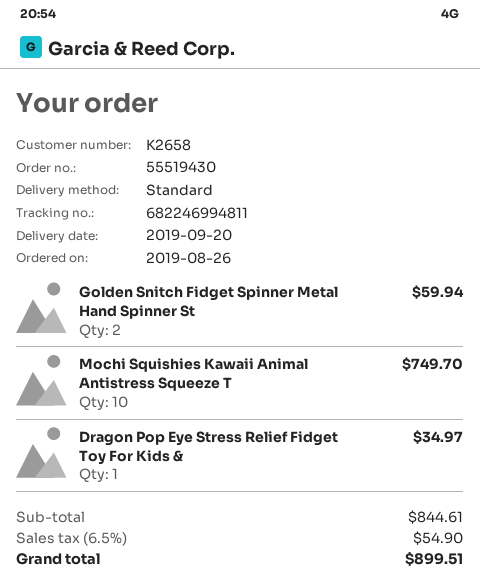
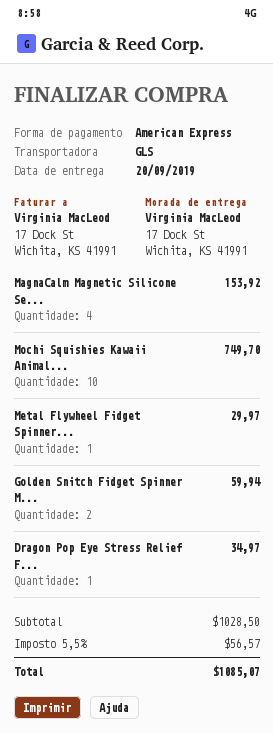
shipping method: standard -> GLS
MagnaCalm Magnetic Silicone Se...: none -> 4 for 153.92
Metal Flywheel Fidget Spinner...: none -> 1 for 29.97
subtotal: 844.61 -> 1028.50
tax: 6.5% = 54.90 -> 5.5% = 56.57
total: 899.51 -> 1085.07

